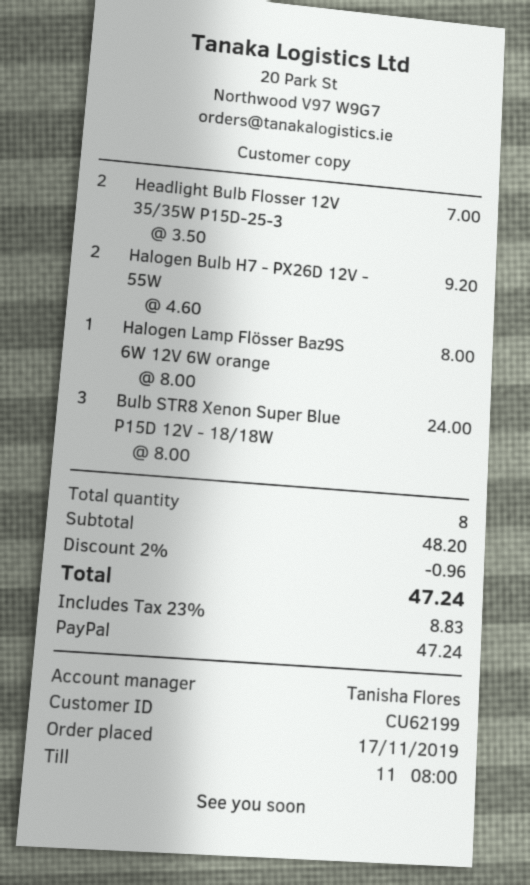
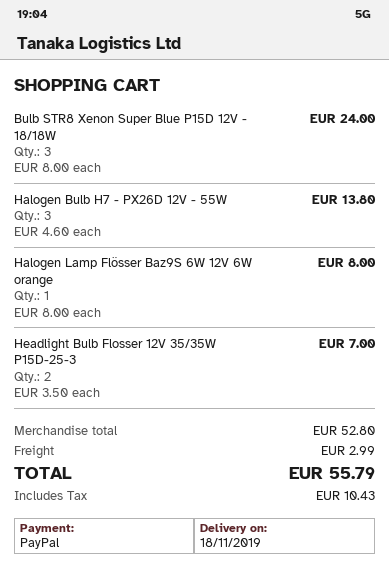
Halogen Bulb H7 - PX26D 12V - 55W: 2 x 4.60 = 9.20 -> 3 x 4.60 = 13.80
subtotal: 48.20 -> 52.80
discount: 2% = 0.96 -> none
shipping: none -> 2.99
tax: 8.83 -> 10.43
total: 47.24 -> 55.79

